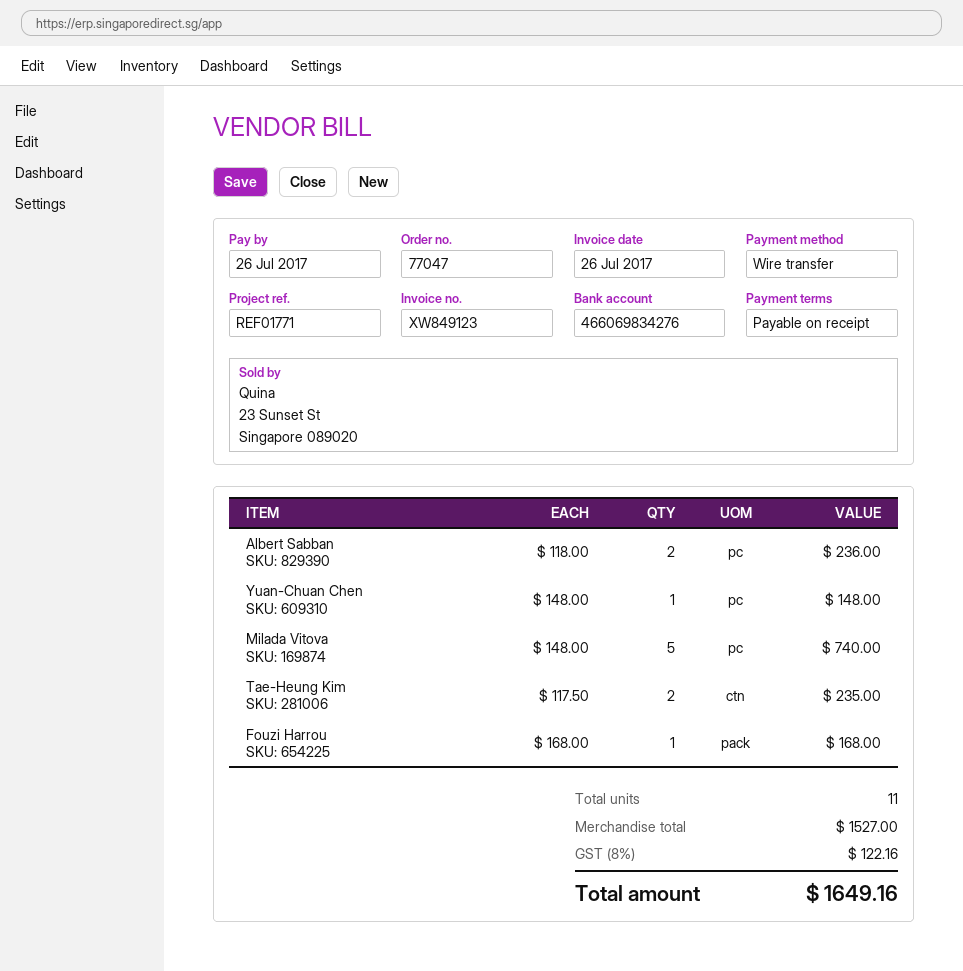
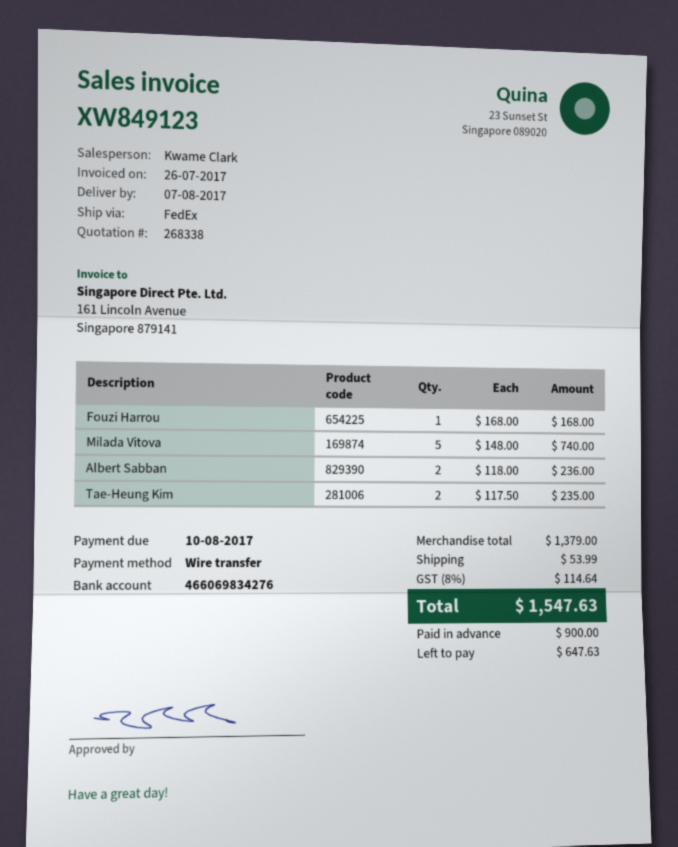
due date: 2017-07-26 -> 2017-08-10
Yuan-Chuan Chen: 1 x 148.00 = 148.00 -> none
subtotal: 1527.00 -> 1379.00
shipping: none -> 53.99
tax: 8% = 122.16 -> 8% = 114.64
total: 1649.16 -> 1547.63

